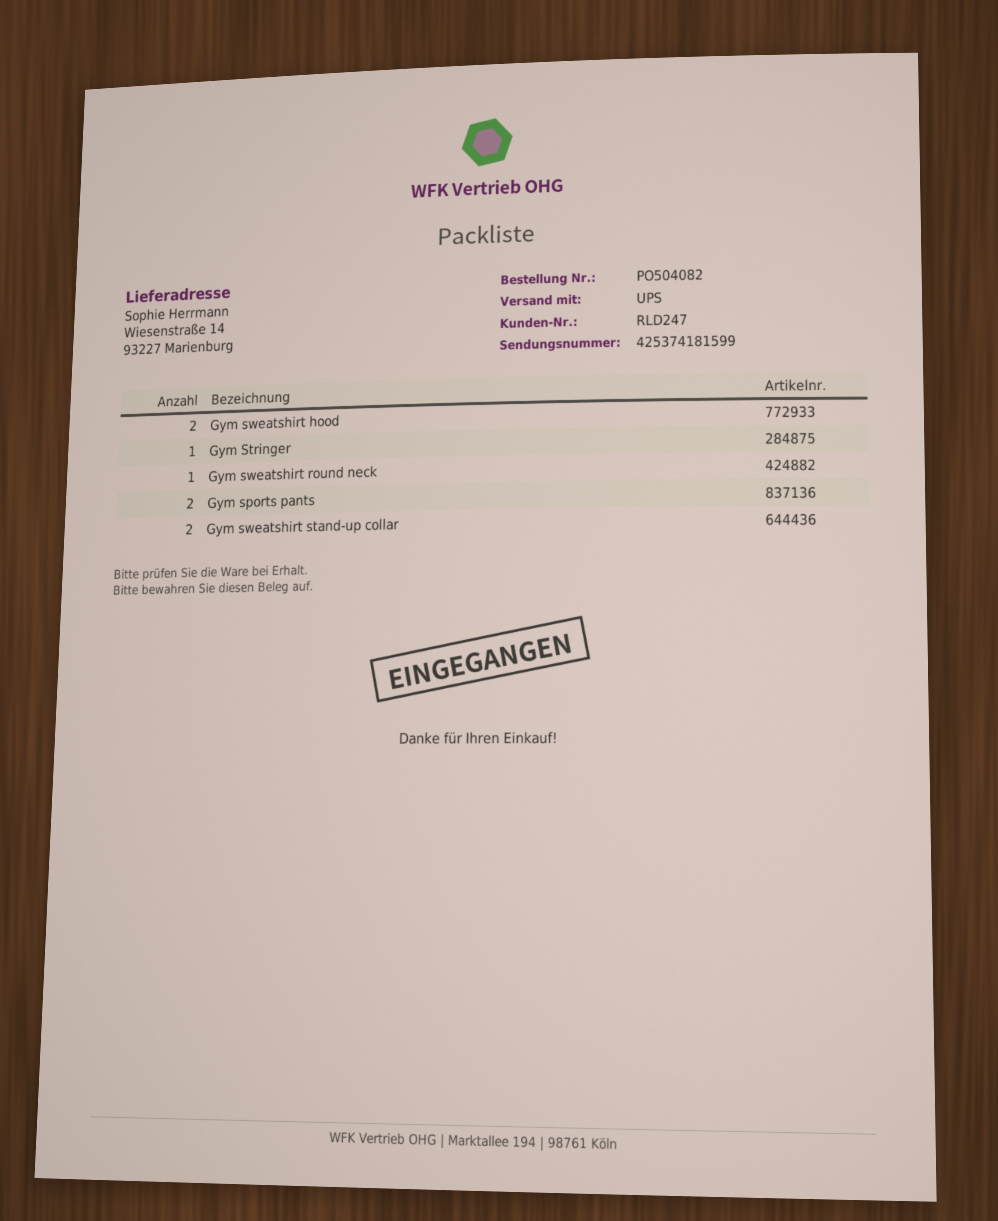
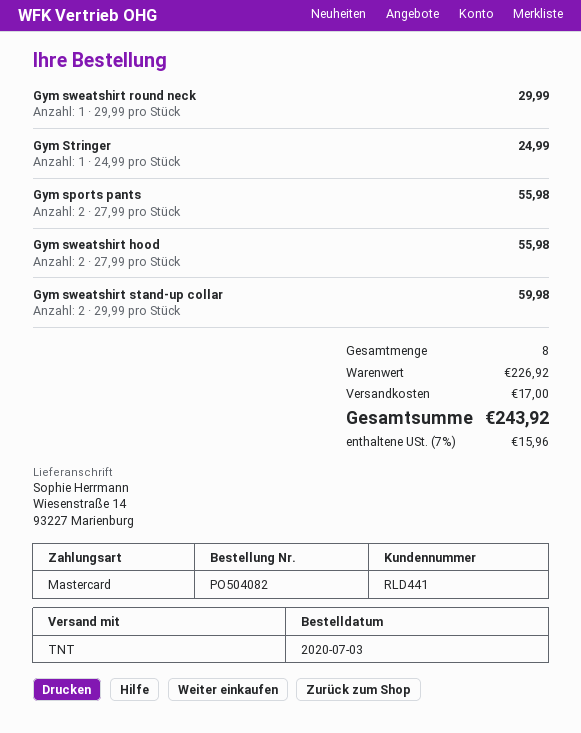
customer number: RLD247 -> RLD441
shipping method: UPS -> TNT

